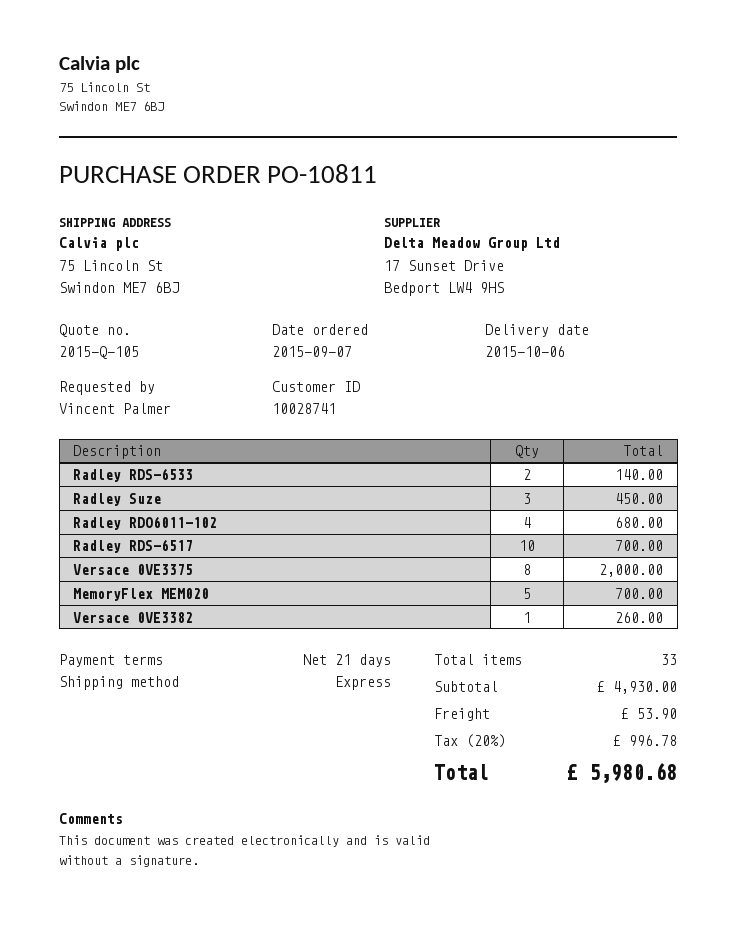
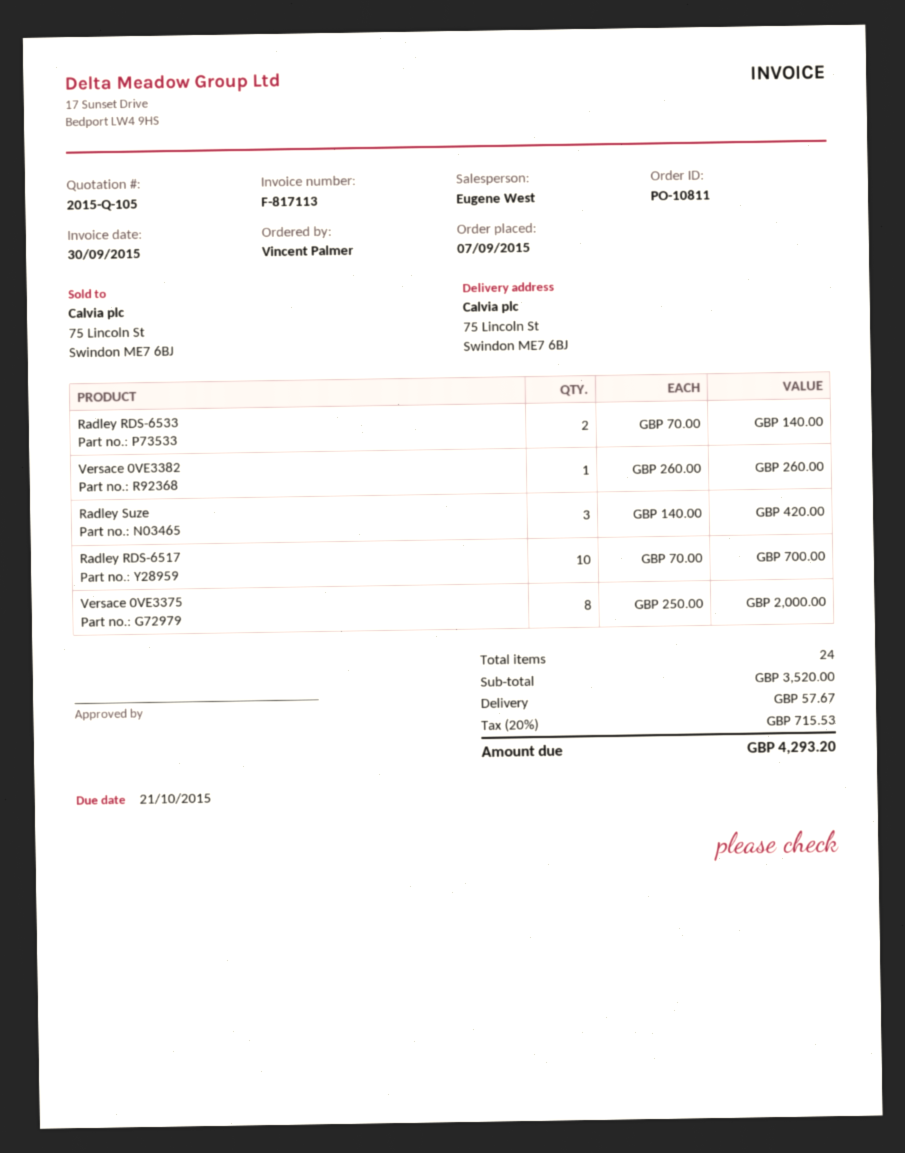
Radley Suze: 3 for 450.00 -> 3 for 420.00
Radley RDO6011-102: 4 for 680.00 -> none
MemoryFlex MEM020: 5 for 700.00 -> none
total quantity: 33 -> 24
subtotal: 4930.00 -> 3520.00
shipping: 53.90 -> 57.67
tax: 20% = 996.78 -> 20% = 715.53
total: 5980.68 -> 4293.20

